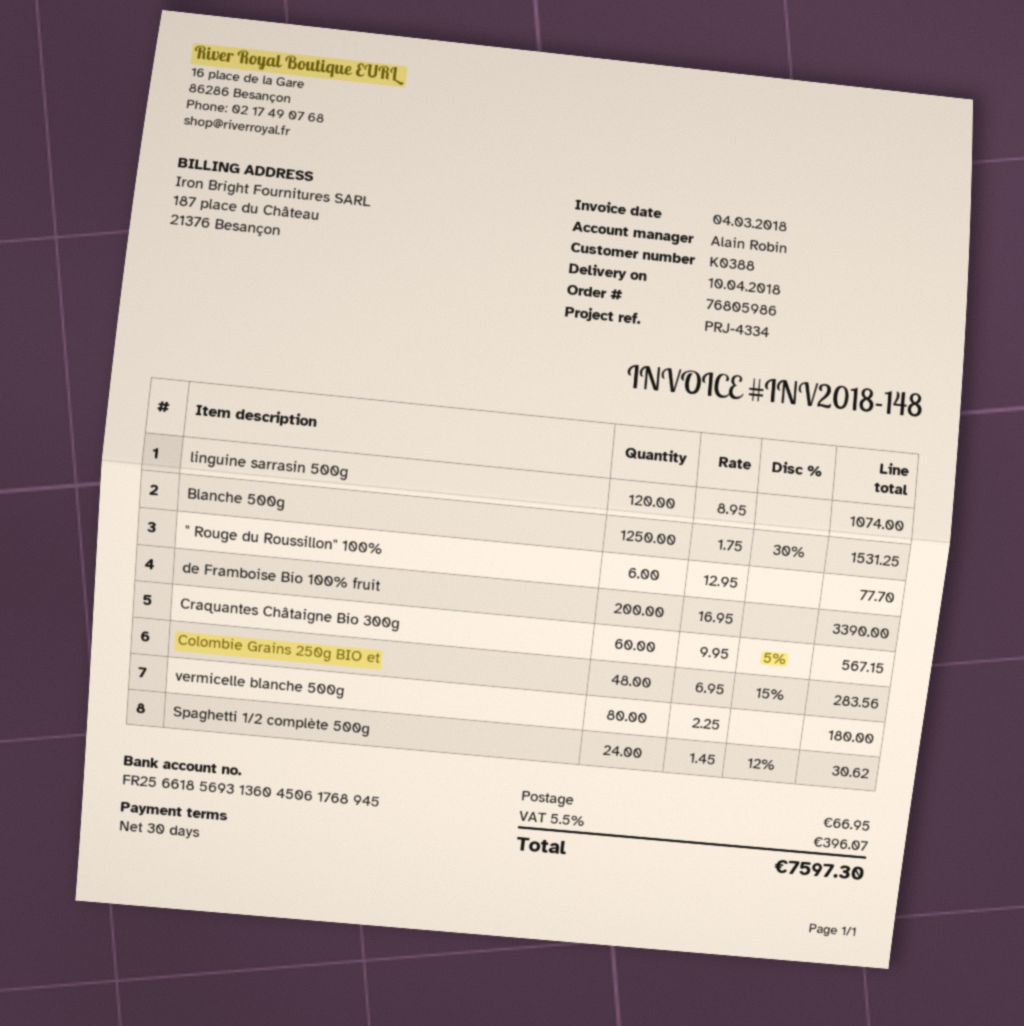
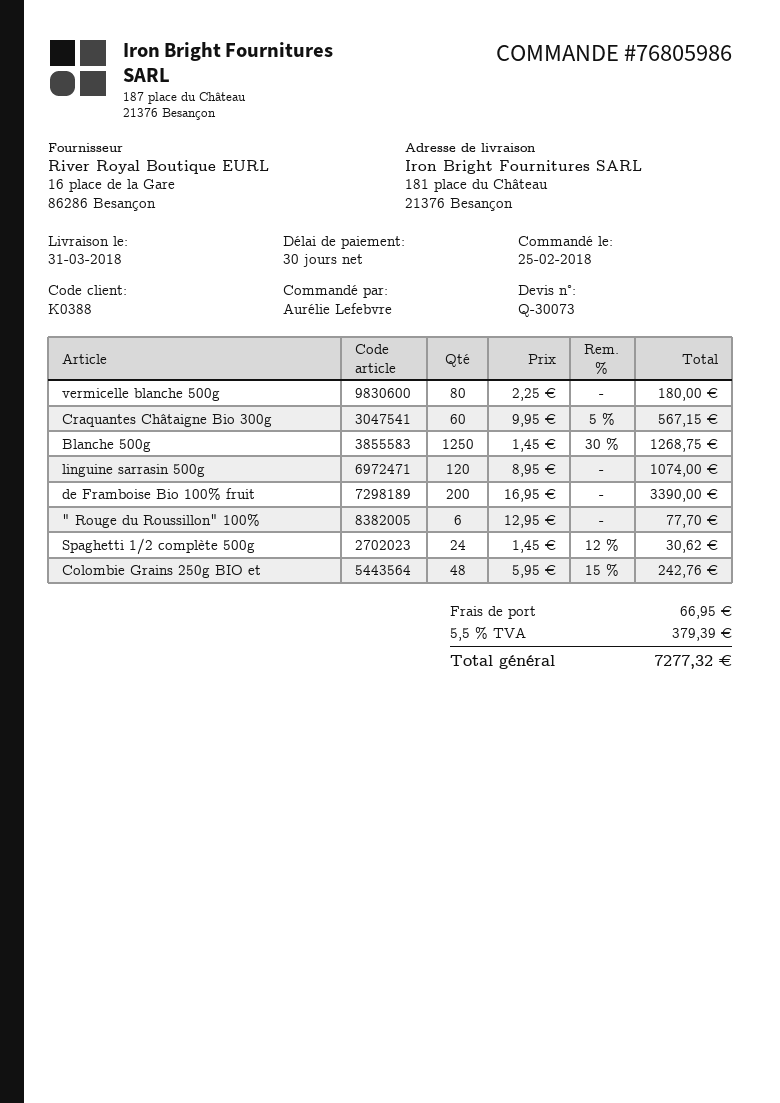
delivery date: 2018-04-10 -> 2018-03-31
Blanche 500g: 1250 x 1.75 - 30% = 1531.25 -> 1250 x 1.45 - 30% = 1268.75
Colombie Grains 250g BIO et: 48 x 6.95 - 15% = 283.56 -> 48 x 5.95 - 15% = 242.76
tax: 5.5% = 396.07 -> 5.5% = 379.39
total: 7597.30 -> 7277.32

